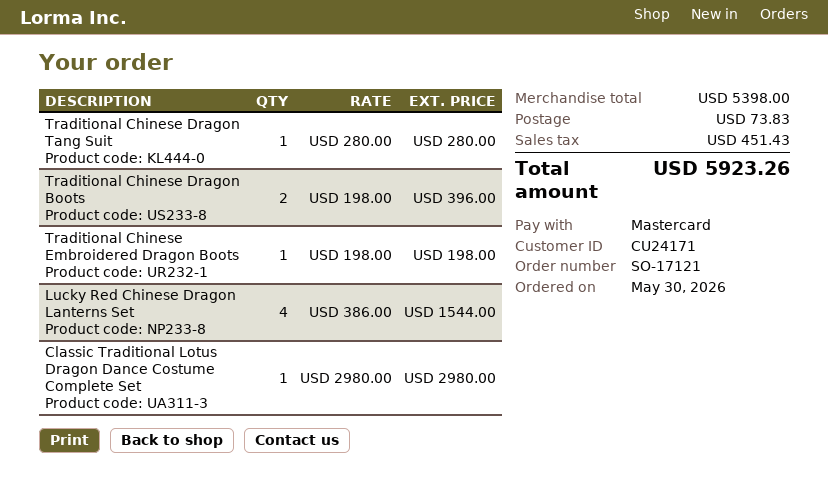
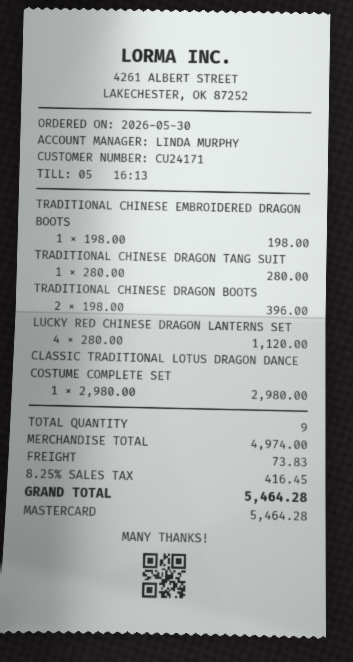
Lucky Red Chinese Dragon Lanterns Set: 4 x 386.00 = 1544.00 -> 4 x 280.00 = 1120.00
subtotal: 5398.00 -> 4974.00
tax: 451.43 -> 416.45
total: 5923.26 -> 5464.28

